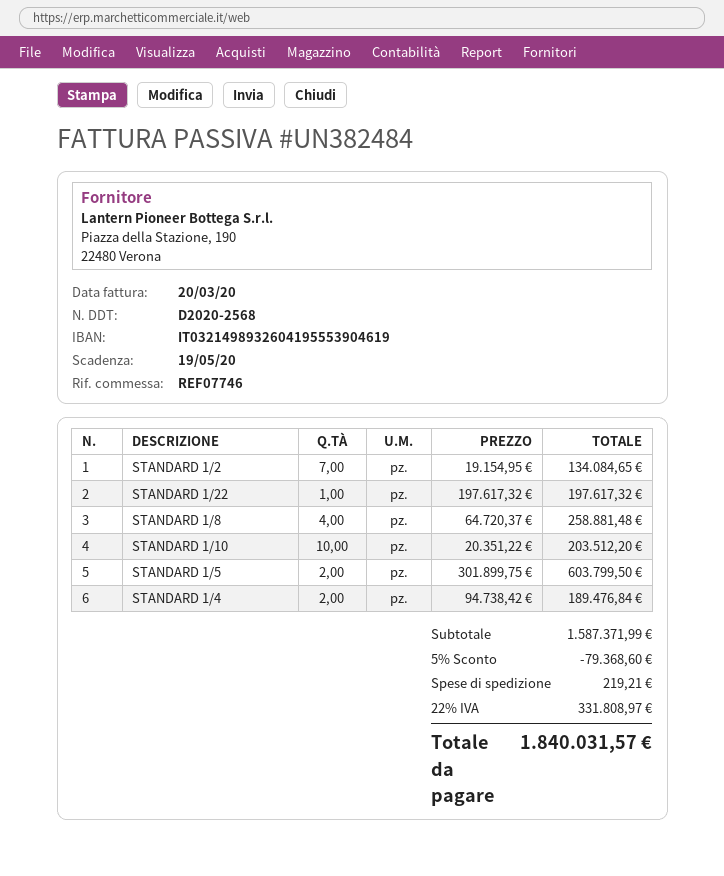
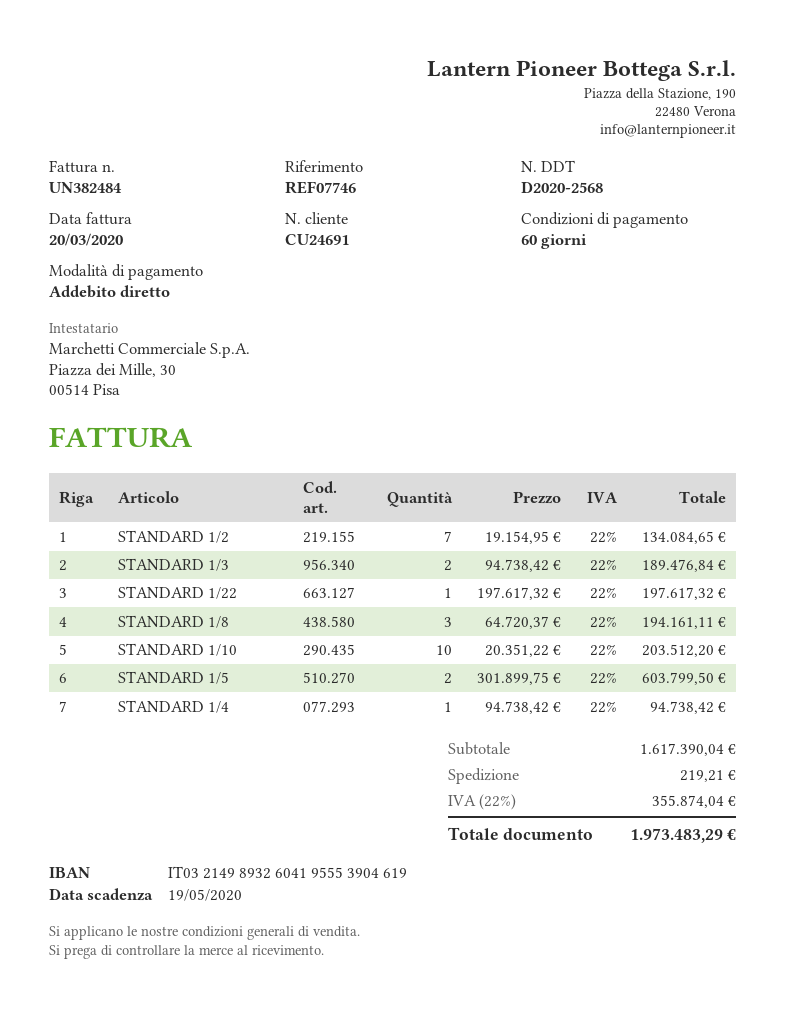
STANDARD 1/8: 4 x 64720.37 = 258881.48 -> 3 x 64720.37 = 194161.11
STANDARD 1/4: 2 x 94738.42 = 189476.84 -> 1 x 94738.42 = 94738.42
STANDARD 1/3: none -> 2 x 94738.42 = 189476.84
subtotal: 1587371.99 -> 1617390.04
discount: 5% = 79368.60 -> none
tax: 22% = 331808.97 -> 22% = 355874.04
total: 1840031.57 -> 1973483.29

